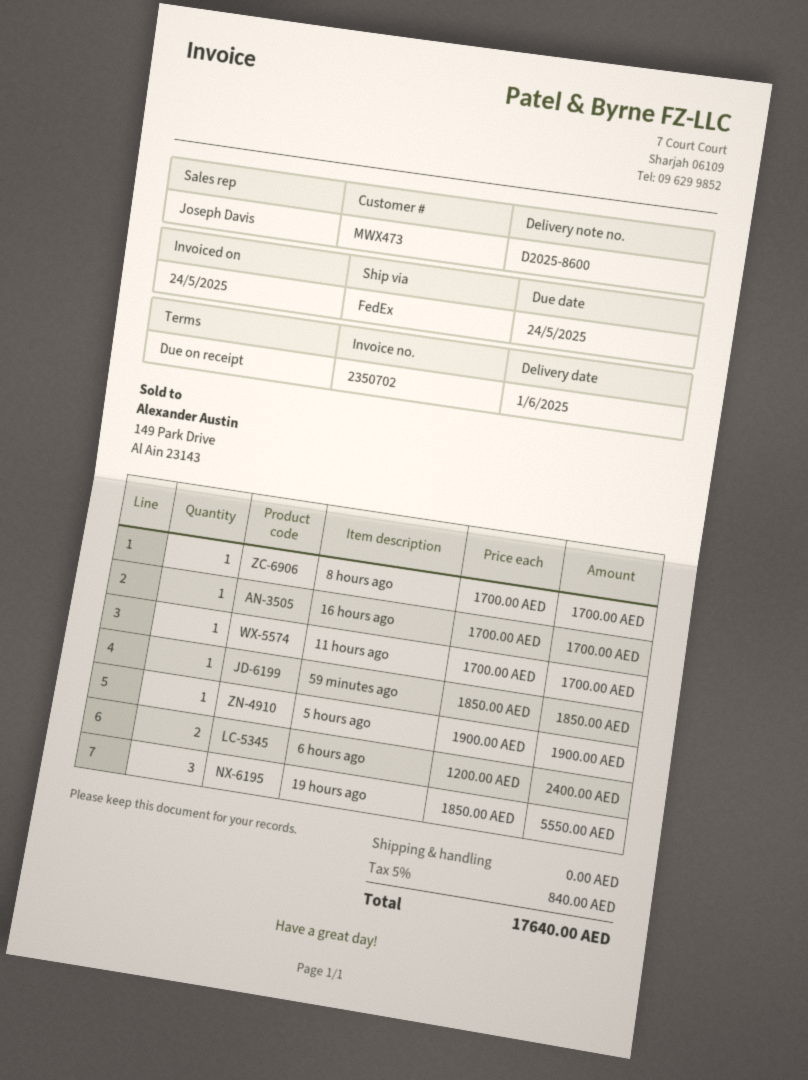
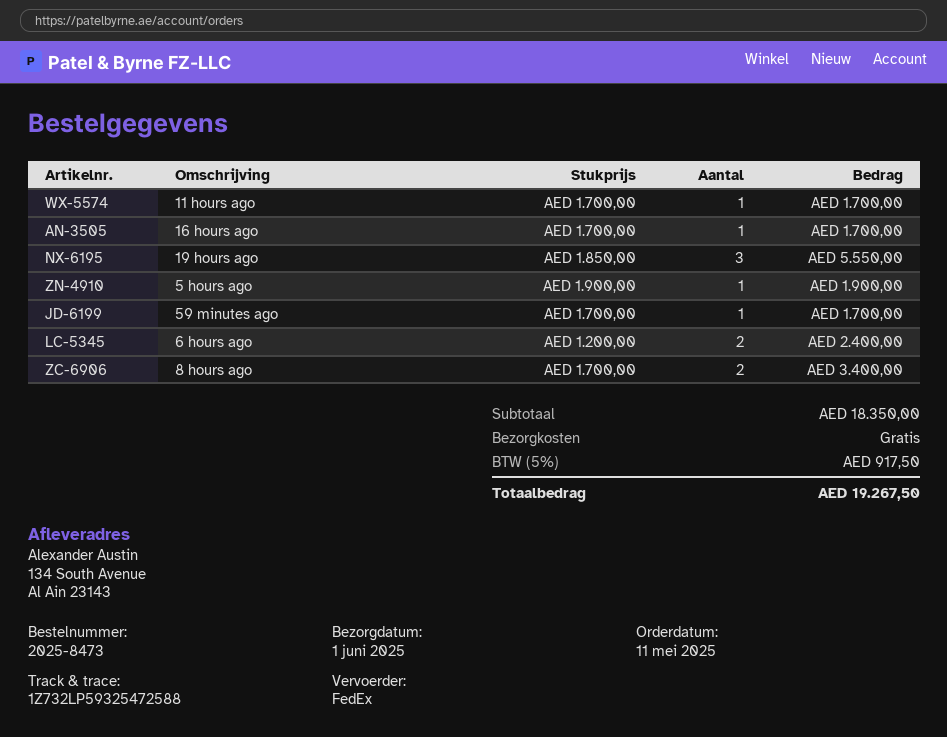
8 hours ago: 1 x 1700.00 = 1700.00 -> 2 x 1700.00 = 3400.00
59 minutes ago: 1 x 1850.00 = 1850.00 -> 1 x 1700.00 = 1700.00
tax: 5% = 840.00 -> 5% = 917.50
total: 17640.00 -> 19267.50

